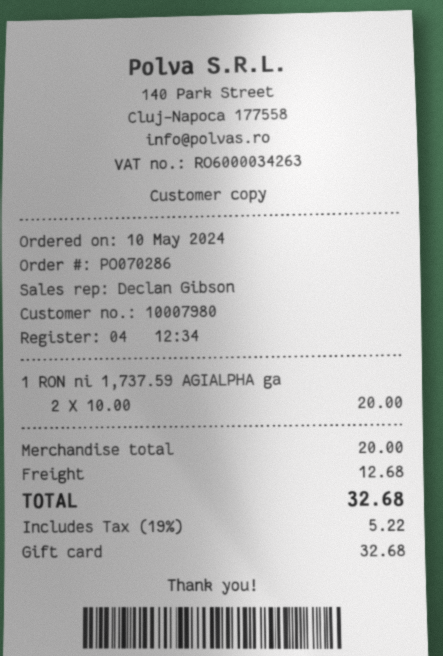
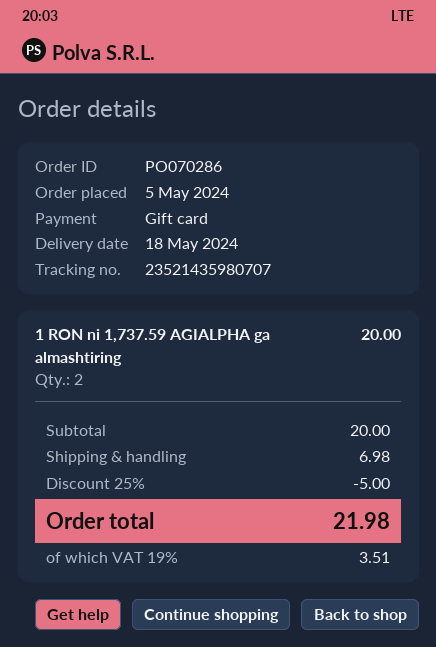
order date: 2024-05-10 -> 2024-05-05
discount: none -> 25% = 5.00
shipping: 12.68 -> 6.98
tax: 19% = 5.22 -> 19% = 3.51
total: 32.68 -> 21.98

